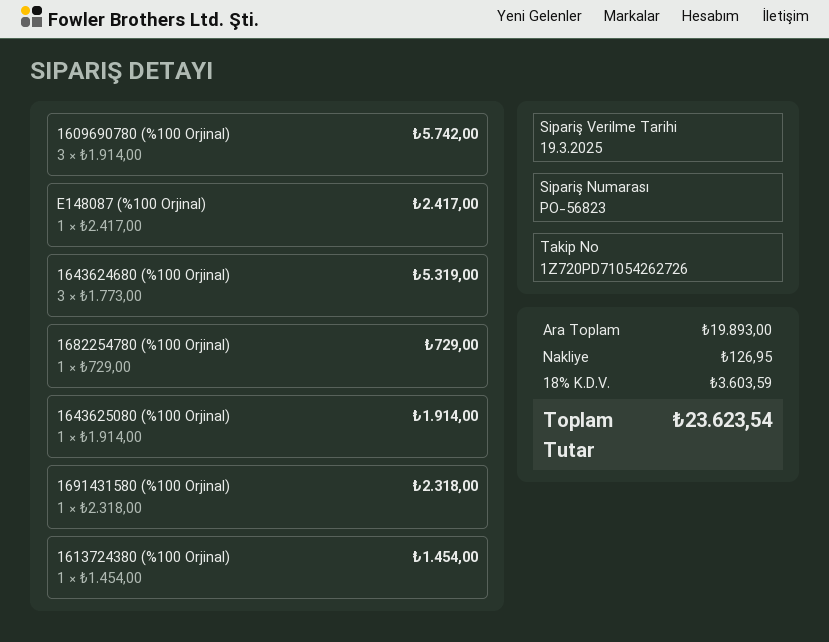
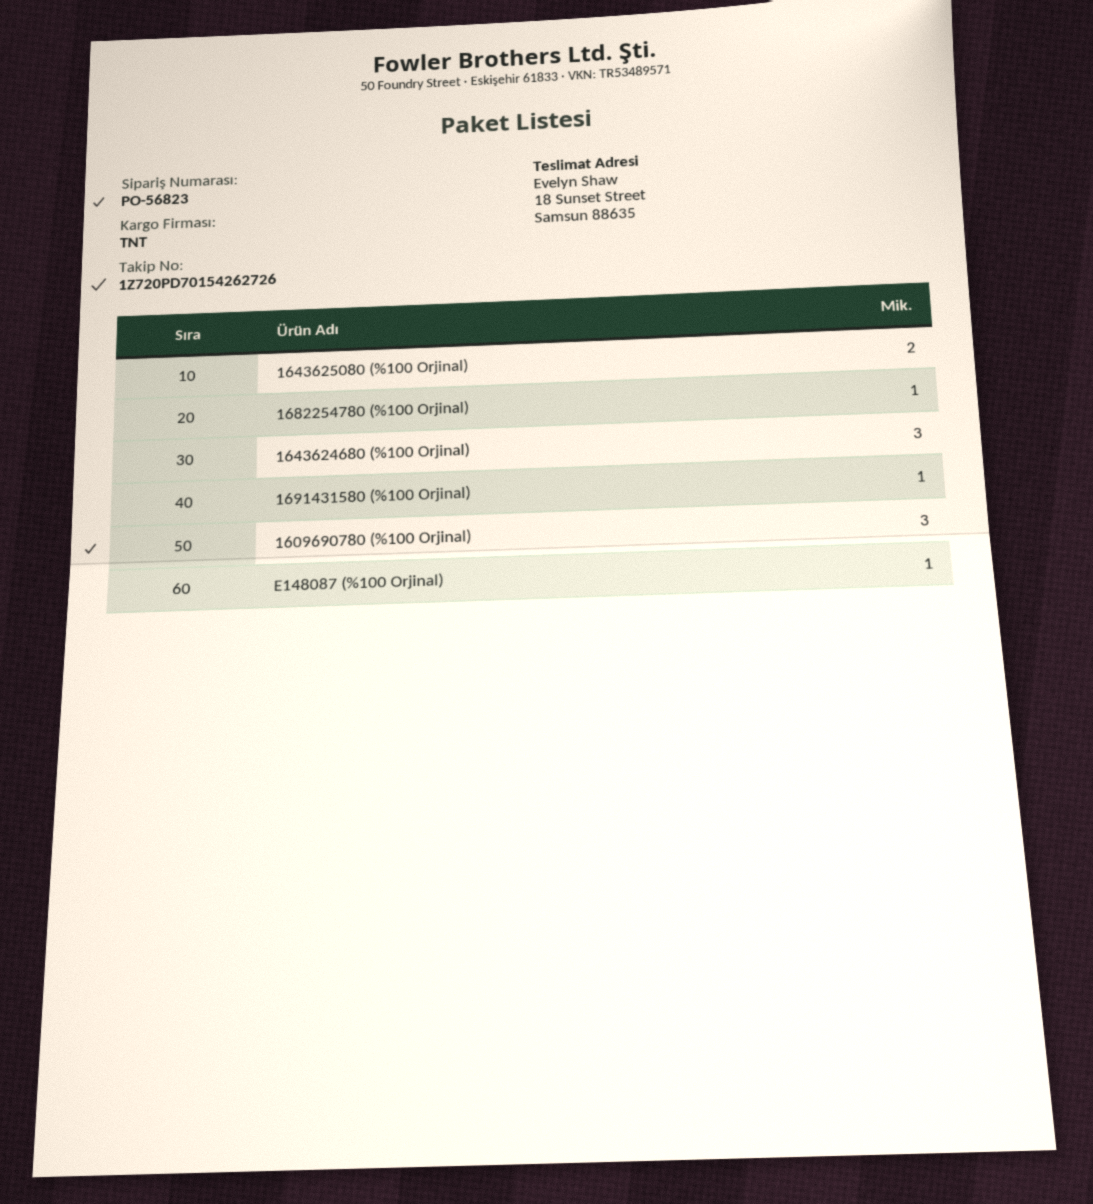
tracking number: 1Z720PD71054262726 -> 1Z720PD70154262726
1643625080 (%100 Orjinal): 1 -> 2
1613724380 (%100 Orjinal): 1 -> none

